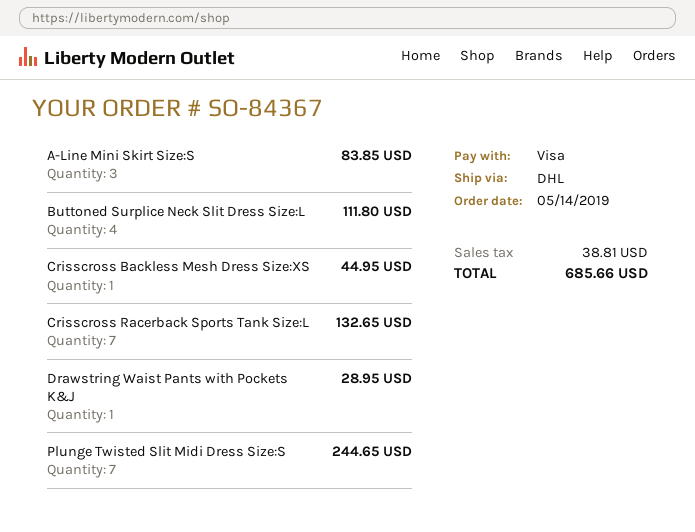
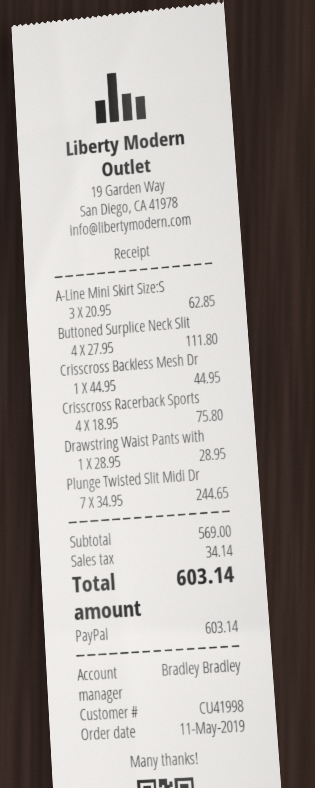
order date: 2019-05-14 -> 2019-05-11
payment method: Visa -> PayPal
A-Line Mini Skirt Size:S: 3 for 83.85 -> 3 for 62.85
Crisscross Racerback Sports Tank Size:L: 7 for 132.65 -> 4 for 75.80
tax: 38.81 -> 34.14
total: 685.66 -> 603.14

